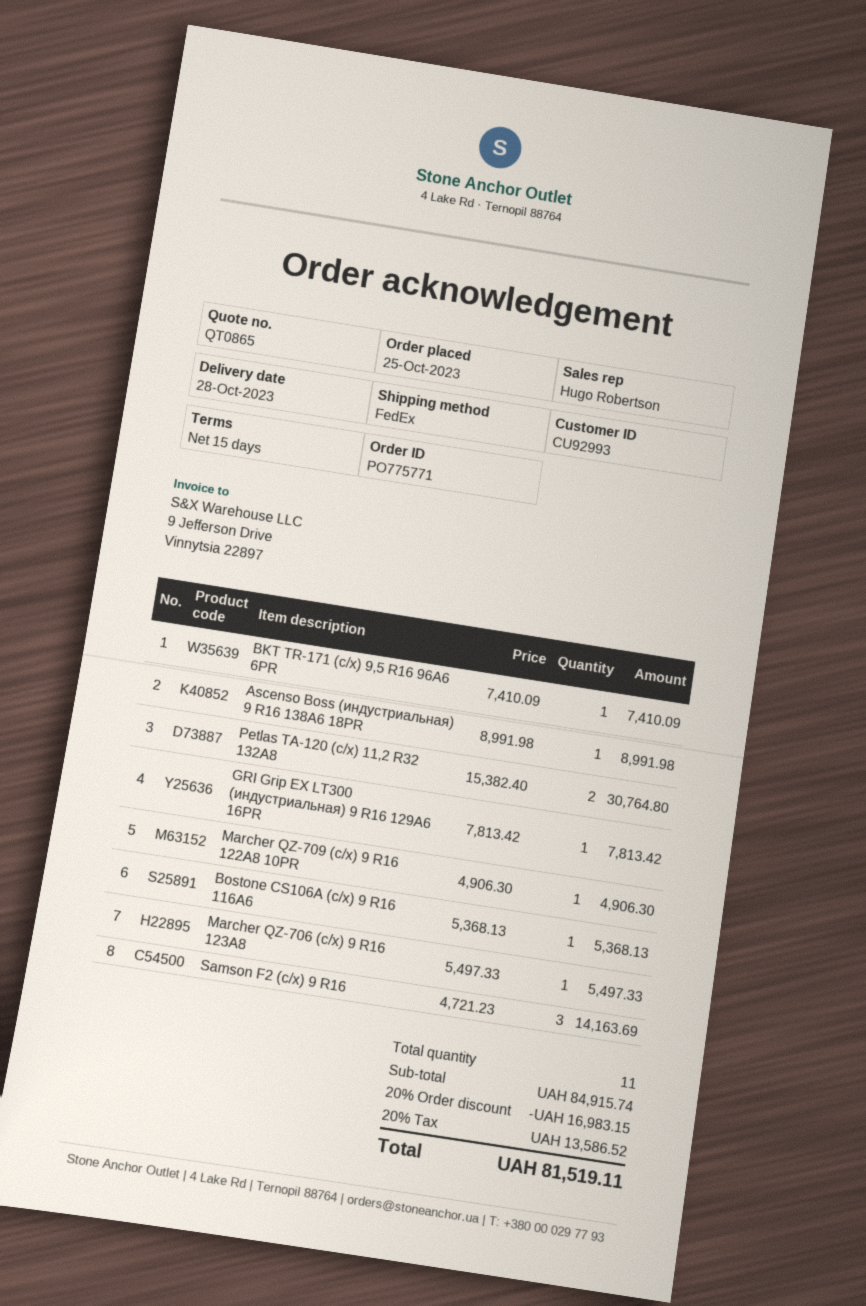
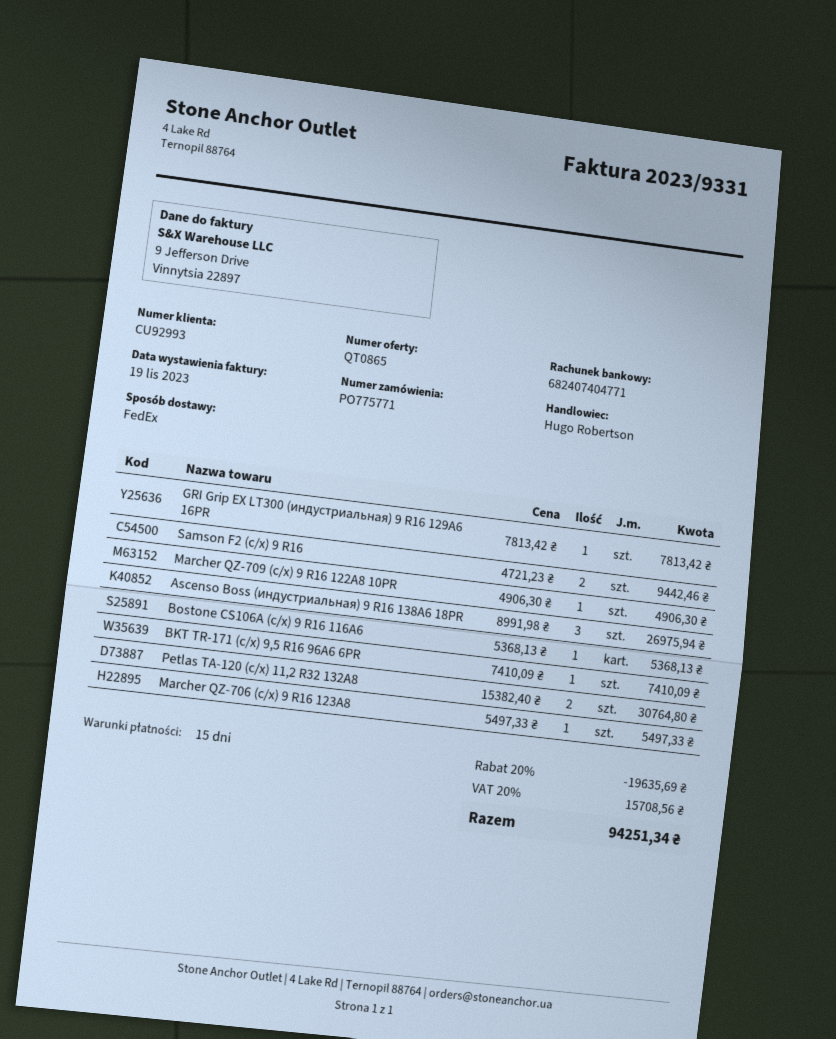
Ascenso Boss (индустриальная) 9 R16 138A6 18PR: 1 x 8991.98 = 8991.98 -> 3 x 8991.98 = 26975.94
Samson F2 (с/х) 9 R16: 3 x 4721.23 = 14163.69 -> 2 x 4721.23 = 9442.46
discount: 20% = 16983.15 -> 20% = 19635.69
tax: 20% = 13586.52 -> 20% = 15708.56
total: 81519.11 -> 94251.34

